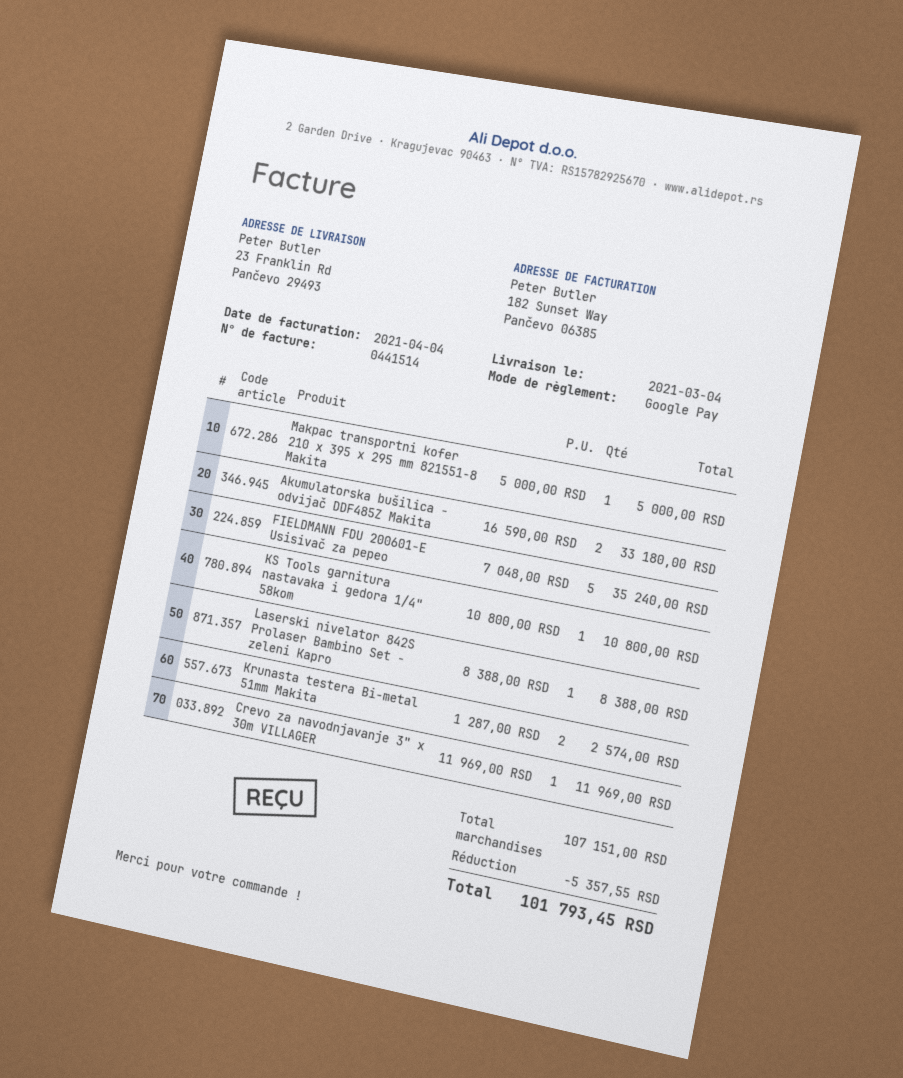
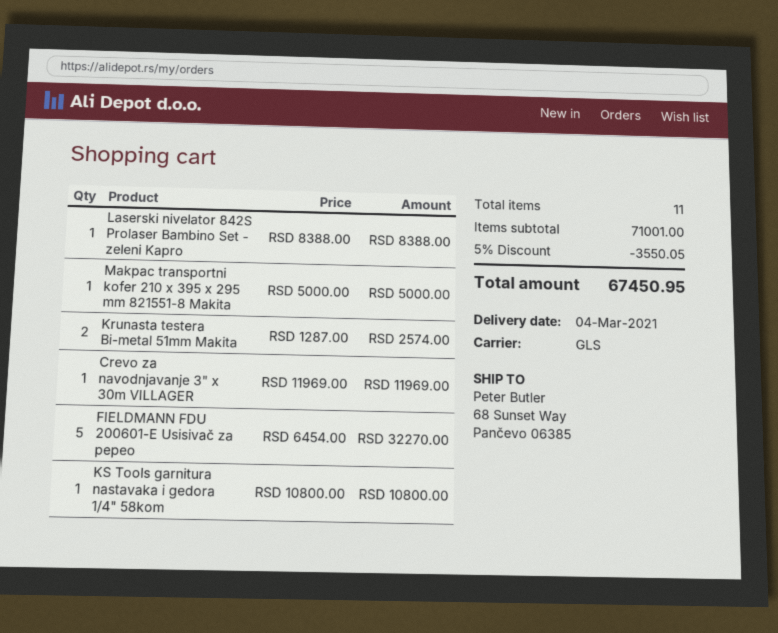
ship to: 23 Franklin Rd, Pančevo 29493 -> 68 Sunset Way, Pančevo 06385
Akumulatorska bušilica - odvijač DDF485Z Makita: 2 x 16590.00 = 33180.00 -> none
FIELDMANN FDU 200601-E Usisivač za pepeo: 5 x 7048.00 = 35240.00 -> 5 x 6454.00 = 32270.00
subtotal: 107151.00 -> 71001.00
discount: 5357.55 -> 3550.05
total: 101793.45 -> 67450.95

